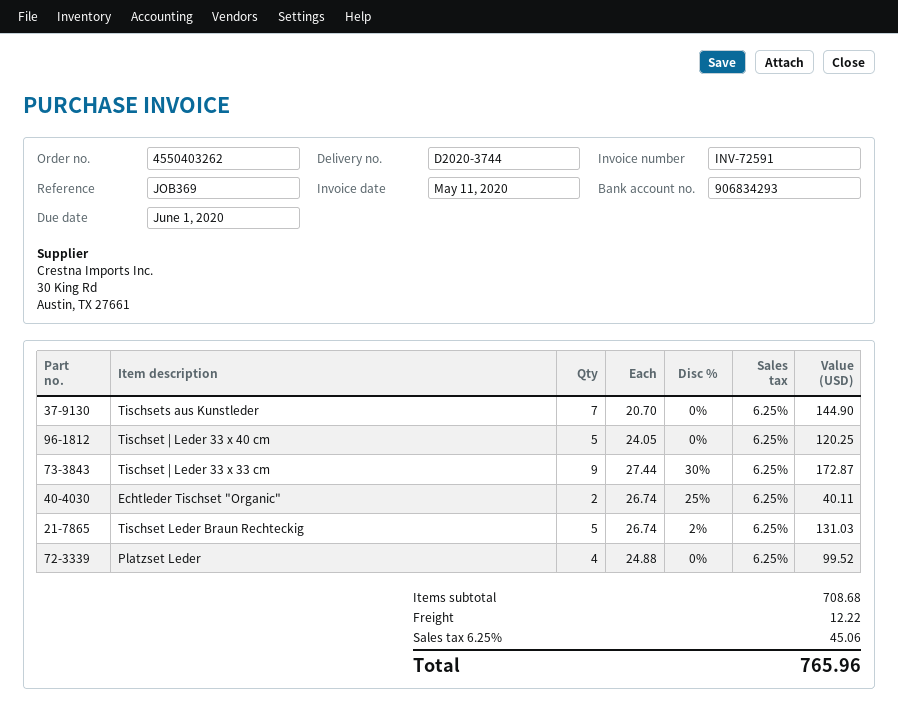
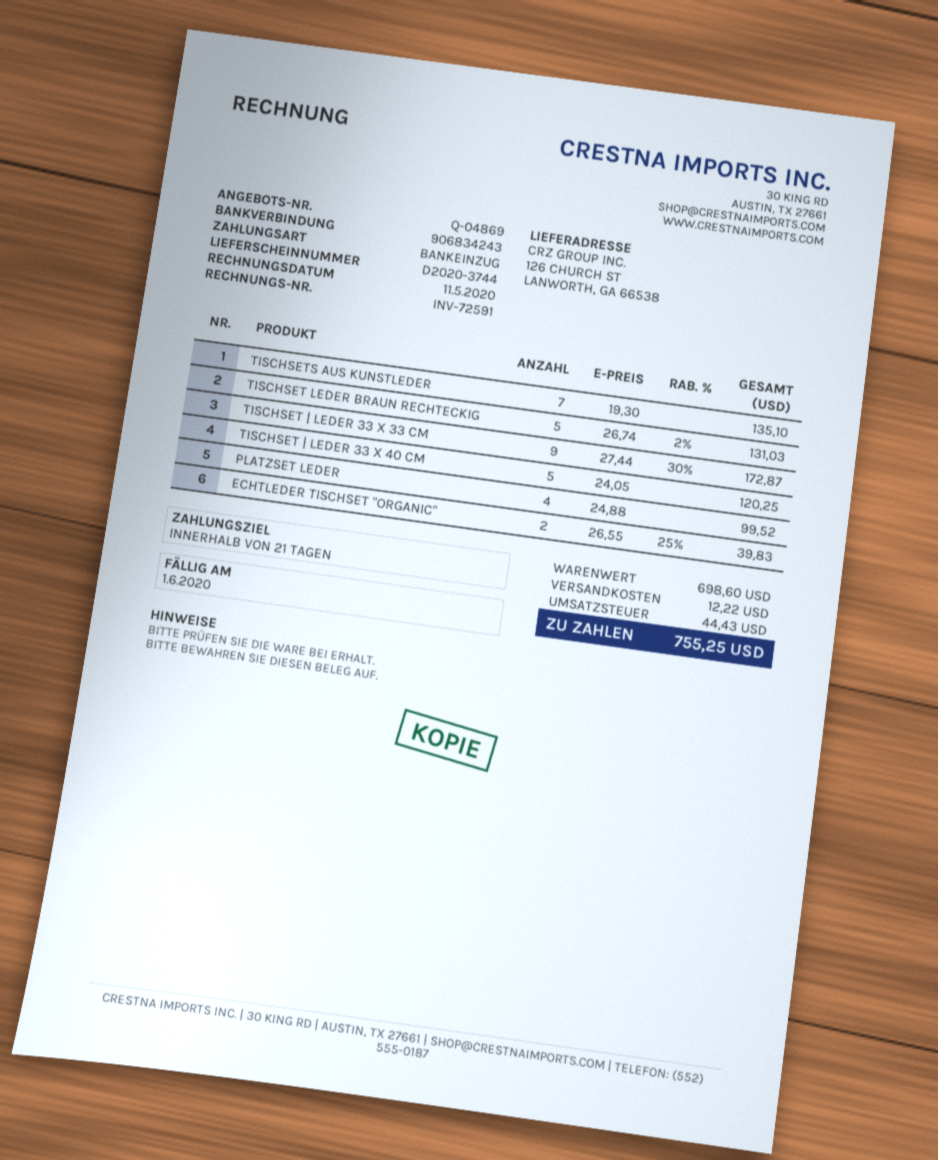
bank account: 906834293 -> 906834243
Tischsets aus Kunstleder: 7 x 20.70 = 144.90 -> 7 x 19.30 = 135.10
Echtleder Tischset "Organic": 2 x 26.74 - 25% = 40.11 -> 2 x 26.55 - 25% = 39.83
subtotal: 708.68 -> 698.60
tax: 45.06 -> 44.43
total: 765.96 -> 755.25

